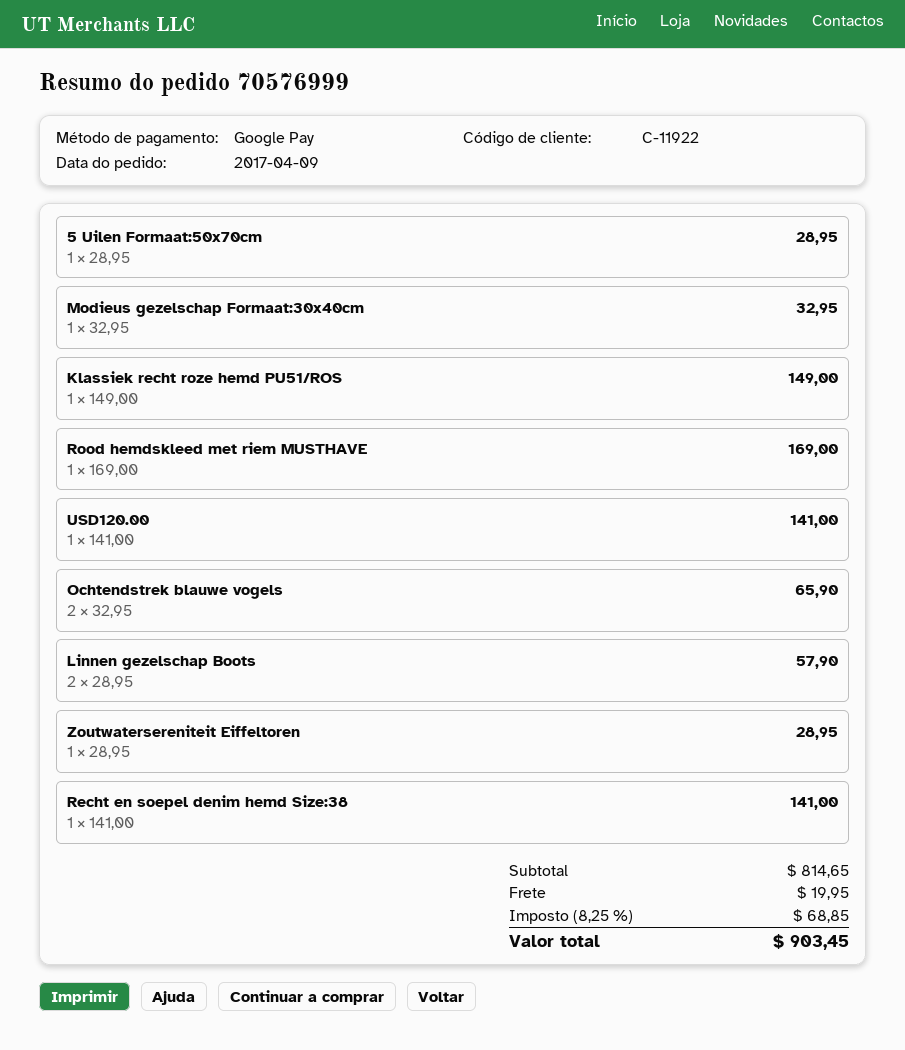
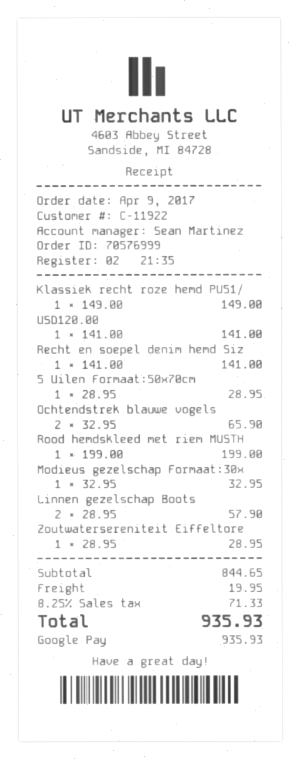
Rood hemdskleed met riem MUSTHAVE: 1 x 169.00 = 169.00 -> 1 x 199.00 = 199.00
subtotal: 814.65 -> 844.65
tax: 8.25% = 68.85 -> 8.25% = 71.33
total: 903.45 -> 935.93

